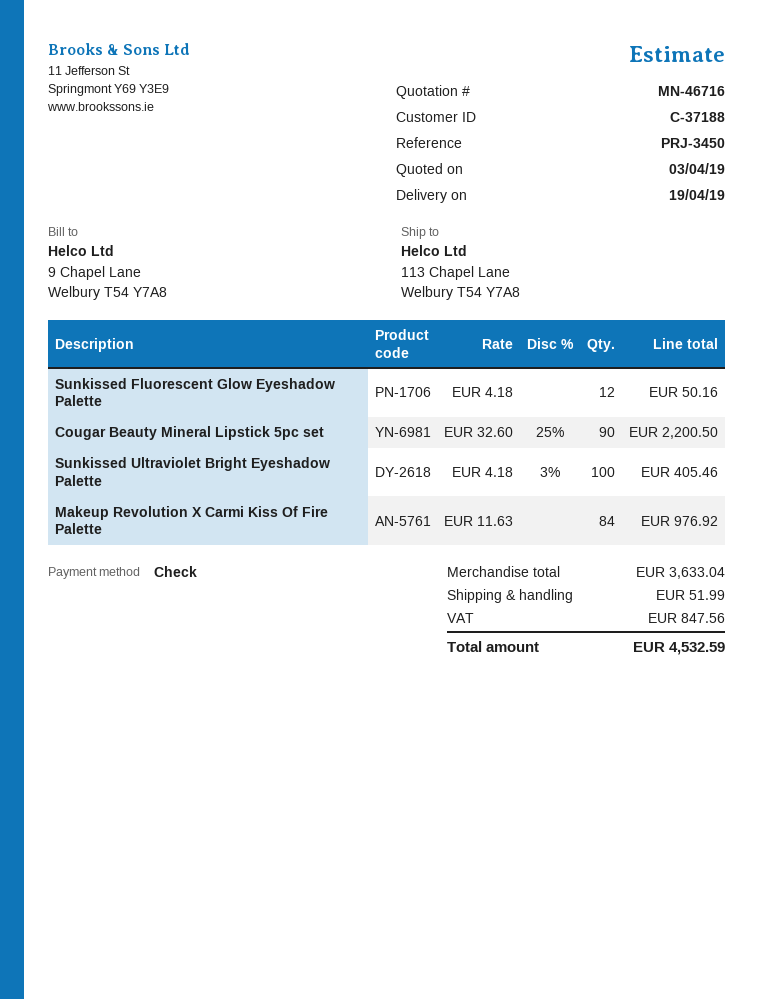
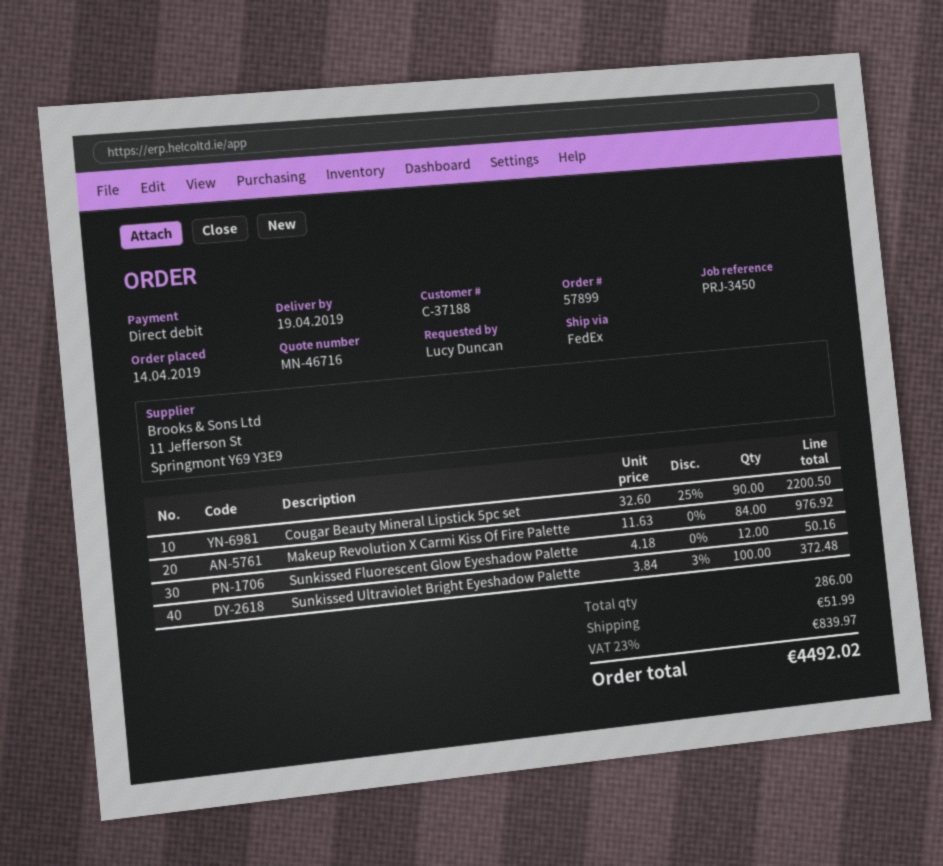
payment method: cheque -> direct debit
Sunkissed Ultraviolet Bright Eyeshadow Palette: 100 x 4.18 - 3% = 405.46 -> 100 x 3.84 - 3% = 372.48
tax: 847.56 -> 839.97
total: 4532.59 -> 4492.02

